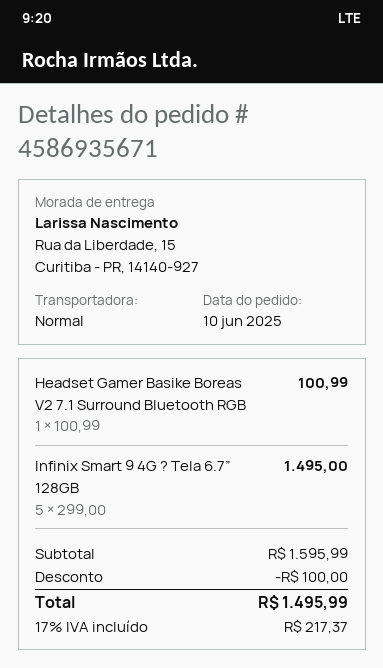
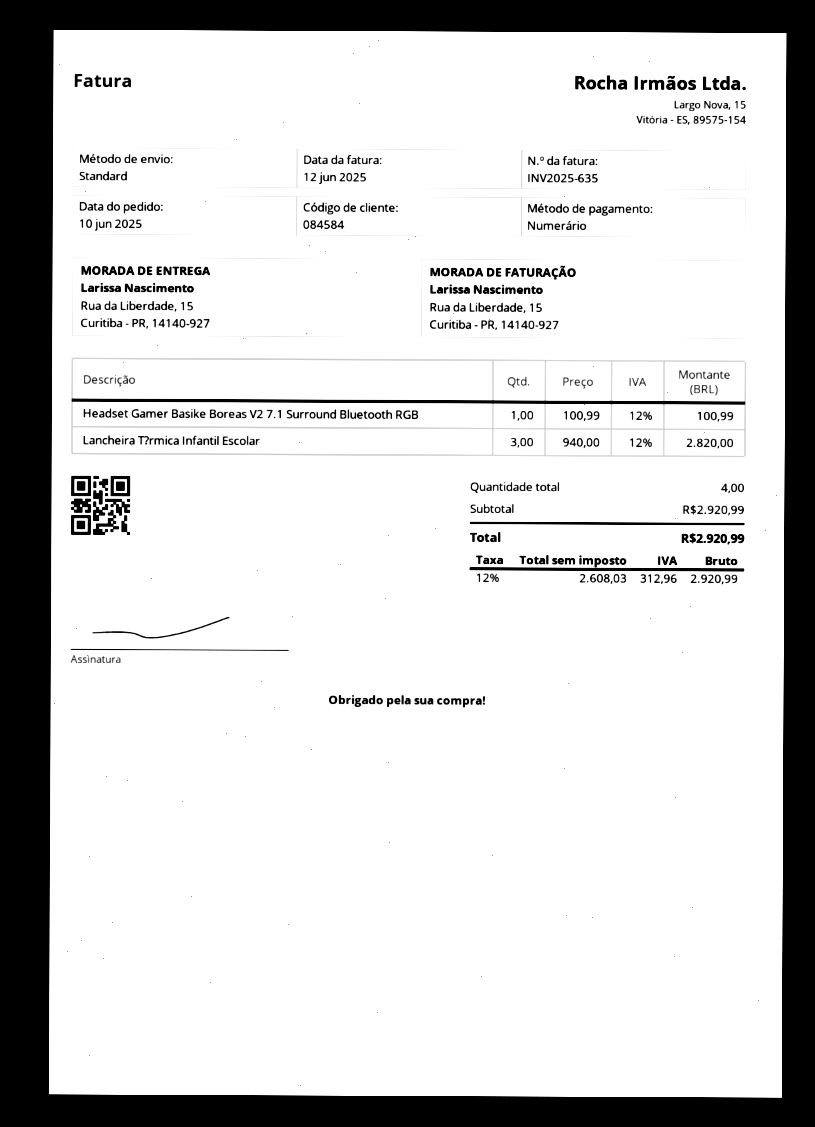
Infinix Smart 9 4G ? Tela 6.7” 128GB: 5 x 299.00 = 1495.00 -> none
Lancheira T?rmica Infantil Escolar: none -> 3 x 940.00 = 2820.00
subtotal: 1595.99 -> 2920.99
discount: 100.00 -> none
tax: 17% = 217.37 -> 12% = 312.96
total: 1495.99 -> 2920.99

